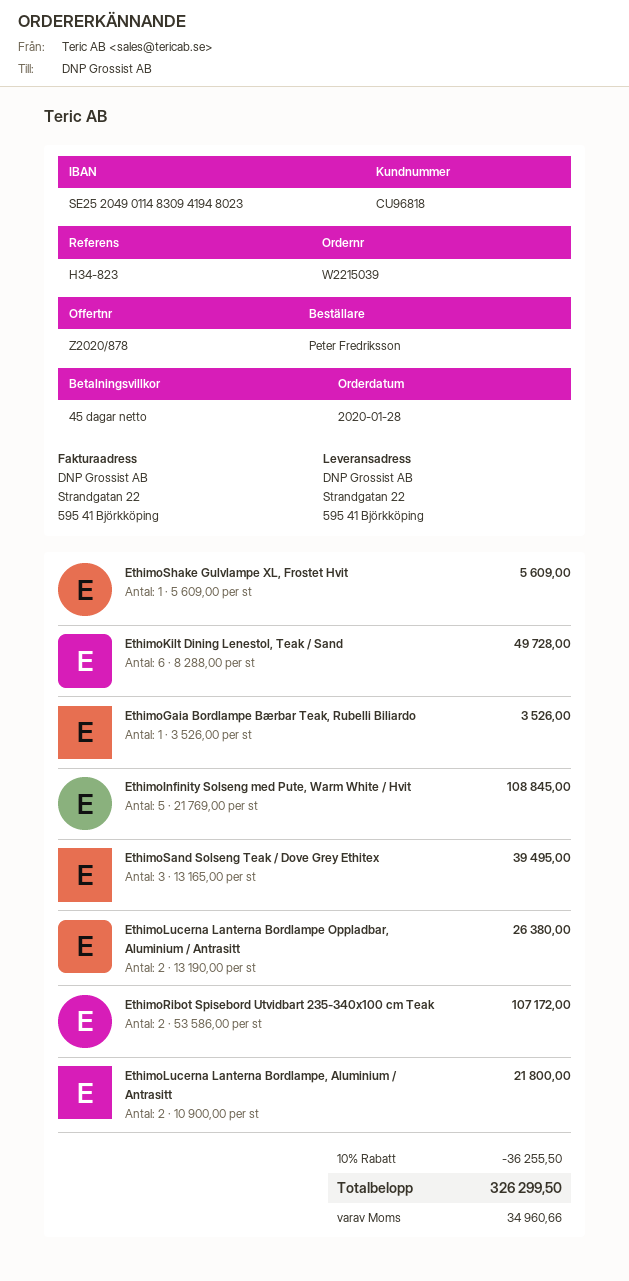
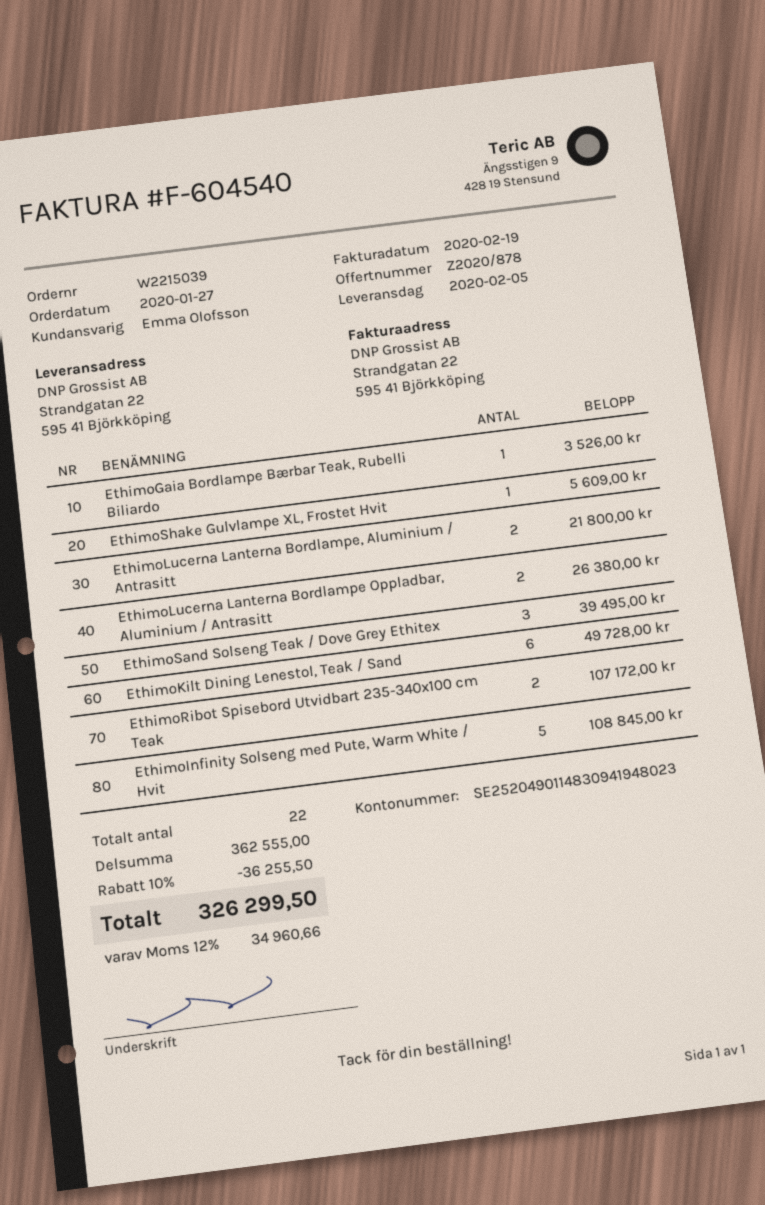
order date: 2020-01-28 -> 2020-01-27

